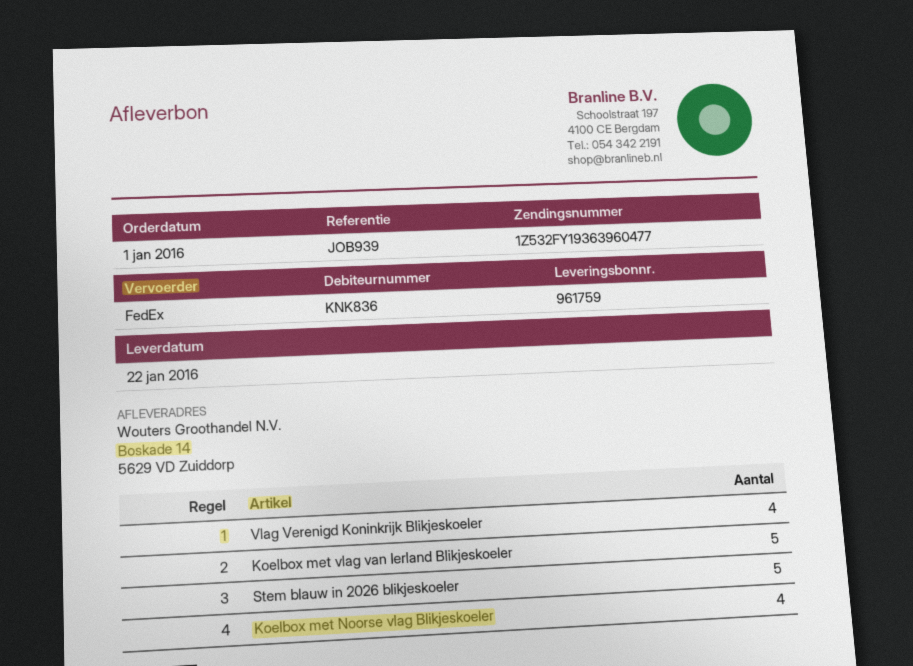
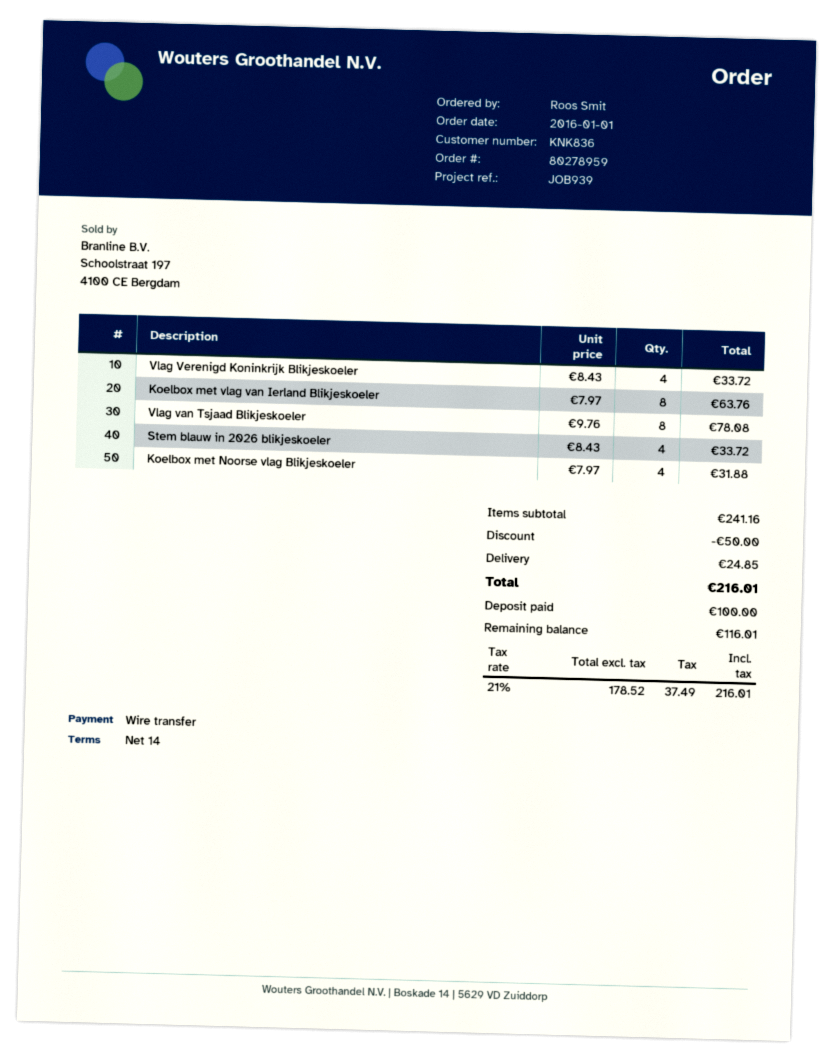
Koelbox met vlag van Ierland Blikjeskoeler: 5 -> 8
Stem blauw in 2026 blikjeskoeler: 5 -> 4
Vlag van Tsjaad Blikjeskoeler: none -> 8

